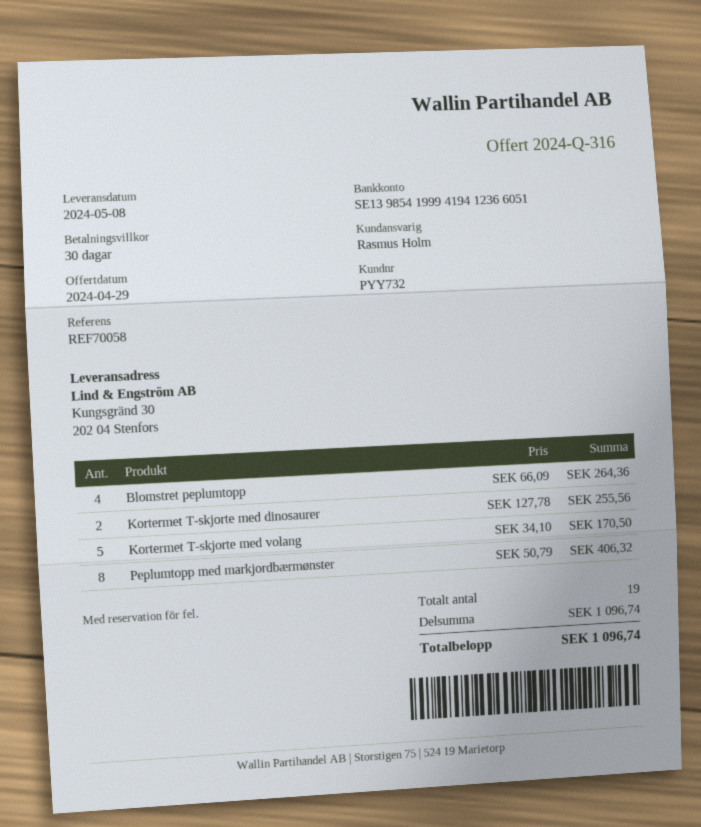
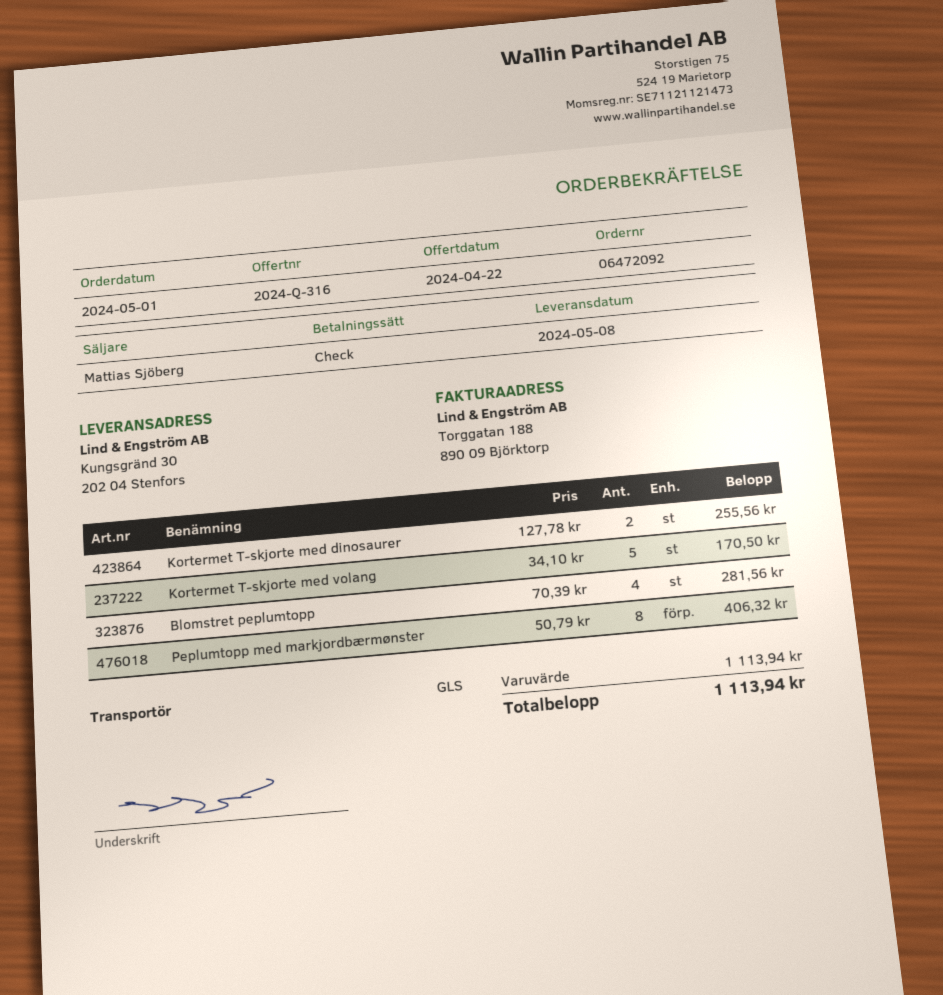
quote date: 2024-04-29 -> 2024-04-22
sales rep: Rasmus Holm -> Mattias Sjöberg
Blomstret peplumtopp: 4 x 66.09 = 264.36 -> 4 x 70.39 = 281.56
subtotal: 1096.74 -> 1113.94
total: 1096.74 -> 1113.94

